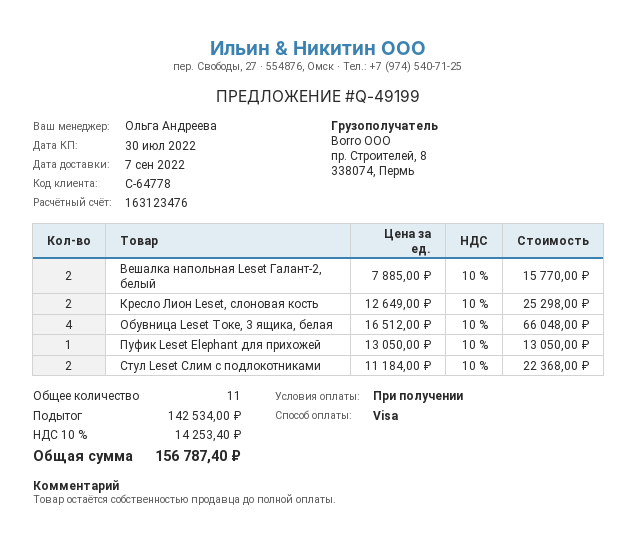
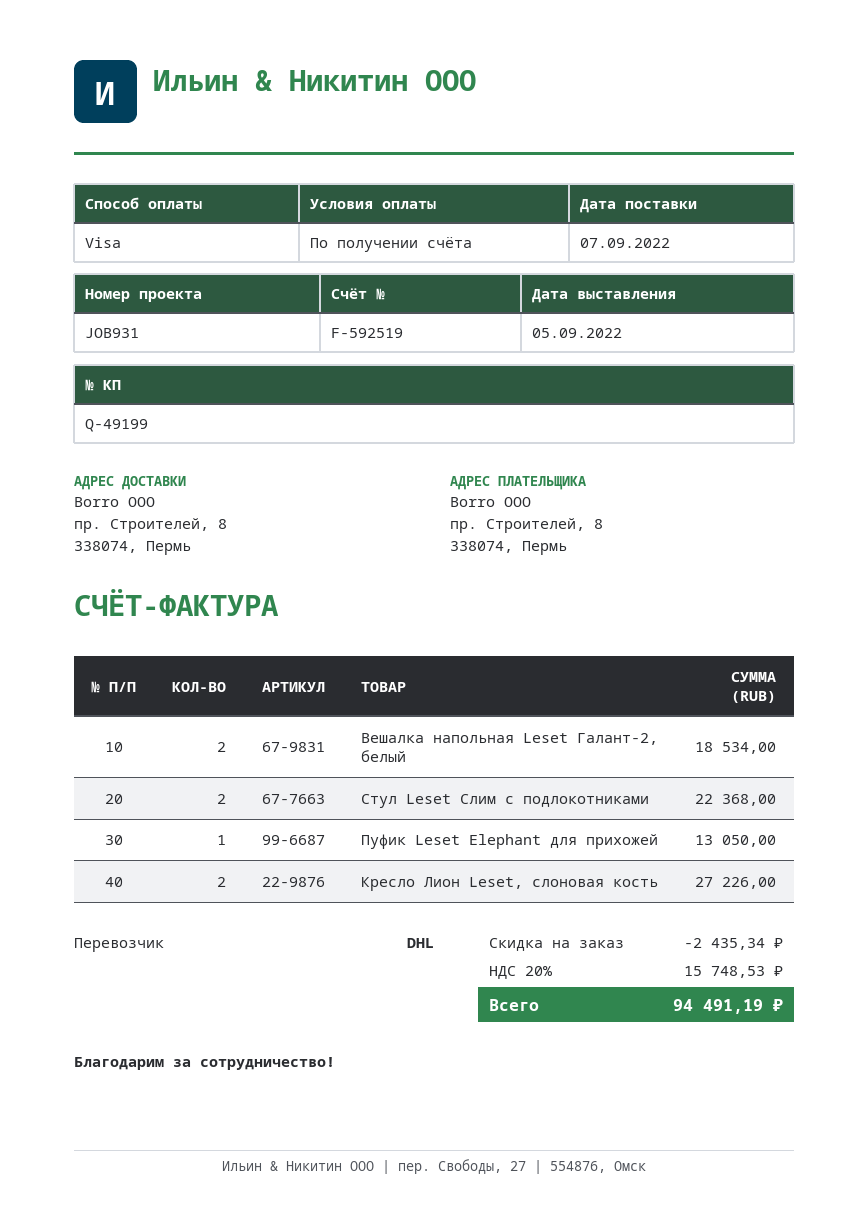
Вешалка напольная Leset Галант-2, белый: 2 for 15770.00 -> 2 for 18534.00
Кресло Лион Leset, слоновая кость: 2 for 25298.00 -> 2 for 27226.00
Обувница Leset Токе, 3 ящика, белая: 4 for 66048.00 -> none
discount: none -> 2435.34
tax: 10% = 14253.40 -> 20% = 15748.53
total: 156787.40 -> 94491.19

